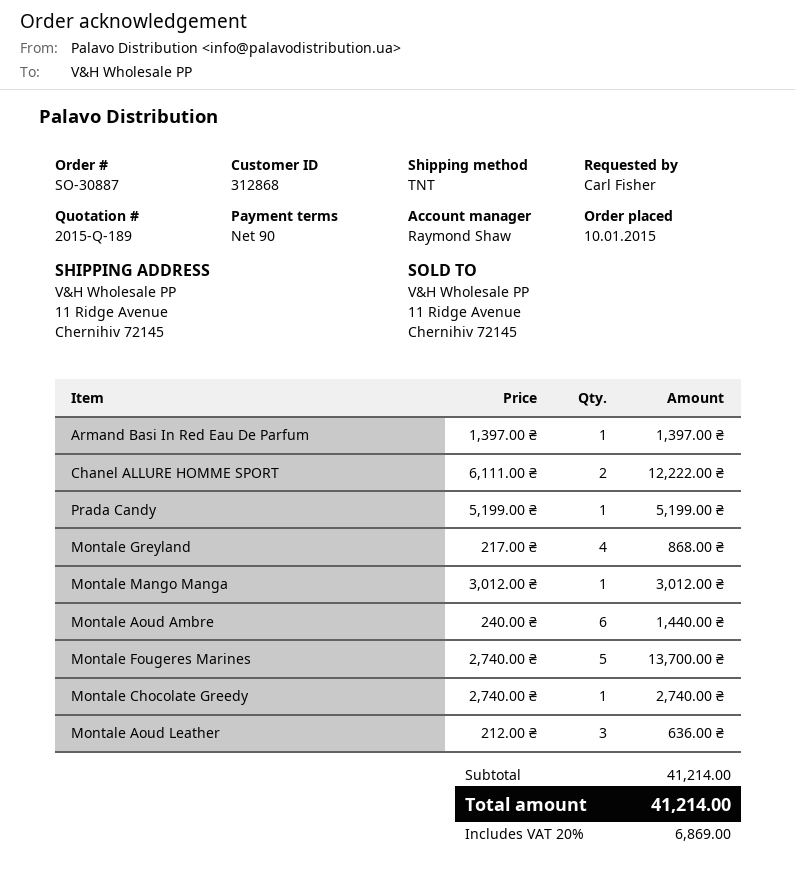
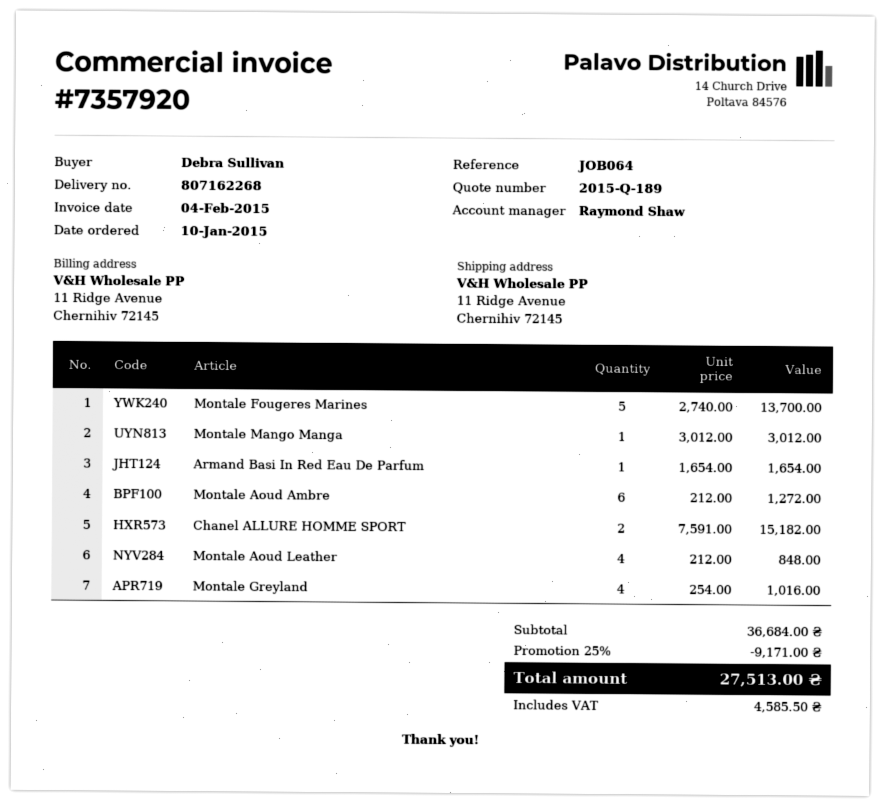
ordered by: Carl Fisher -> Debra Sullivan
Armand Basi In Red Eau De Parfum: 1 x 1397.00 = 1397.00 -> 1 x 1654.00 = 1654.00
Chanel ALLURE HOMME SPORT: 2 x 6111.00 = 12222.00 -> 2 x 7591.00 = 15182.00
Prada Candy: 1 x 5199.00 = 5199.00 -> none
Montale Greyland: 4 x 217.00 = 868.00 -> 4 x 254.00 = 1016.00
Montale Aoud Ambre: 6 x 240.00 = 1440.00 -> 6 x 212.00 = 1272.00
Montale Chocolate Greedy: 1 x 2740.00 = 2740.00 -> none
Montale Aoud Leather: 3 x 212.00 = 636.00 -> 4 x 212.00 = 848.00
subtotal: 41214.00 -> 36684.00
discount: none -> 25% = 9171.00
tax: 6869.00 -> 4585.50
total: 41214.00 -> 27513.00

